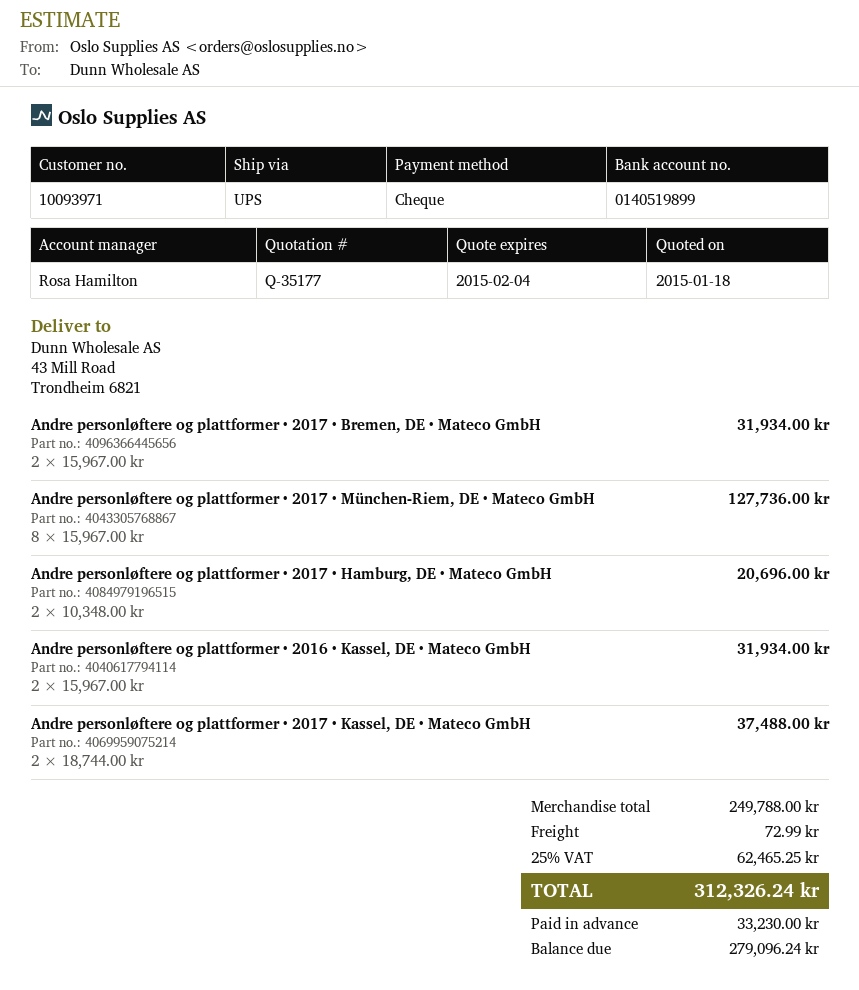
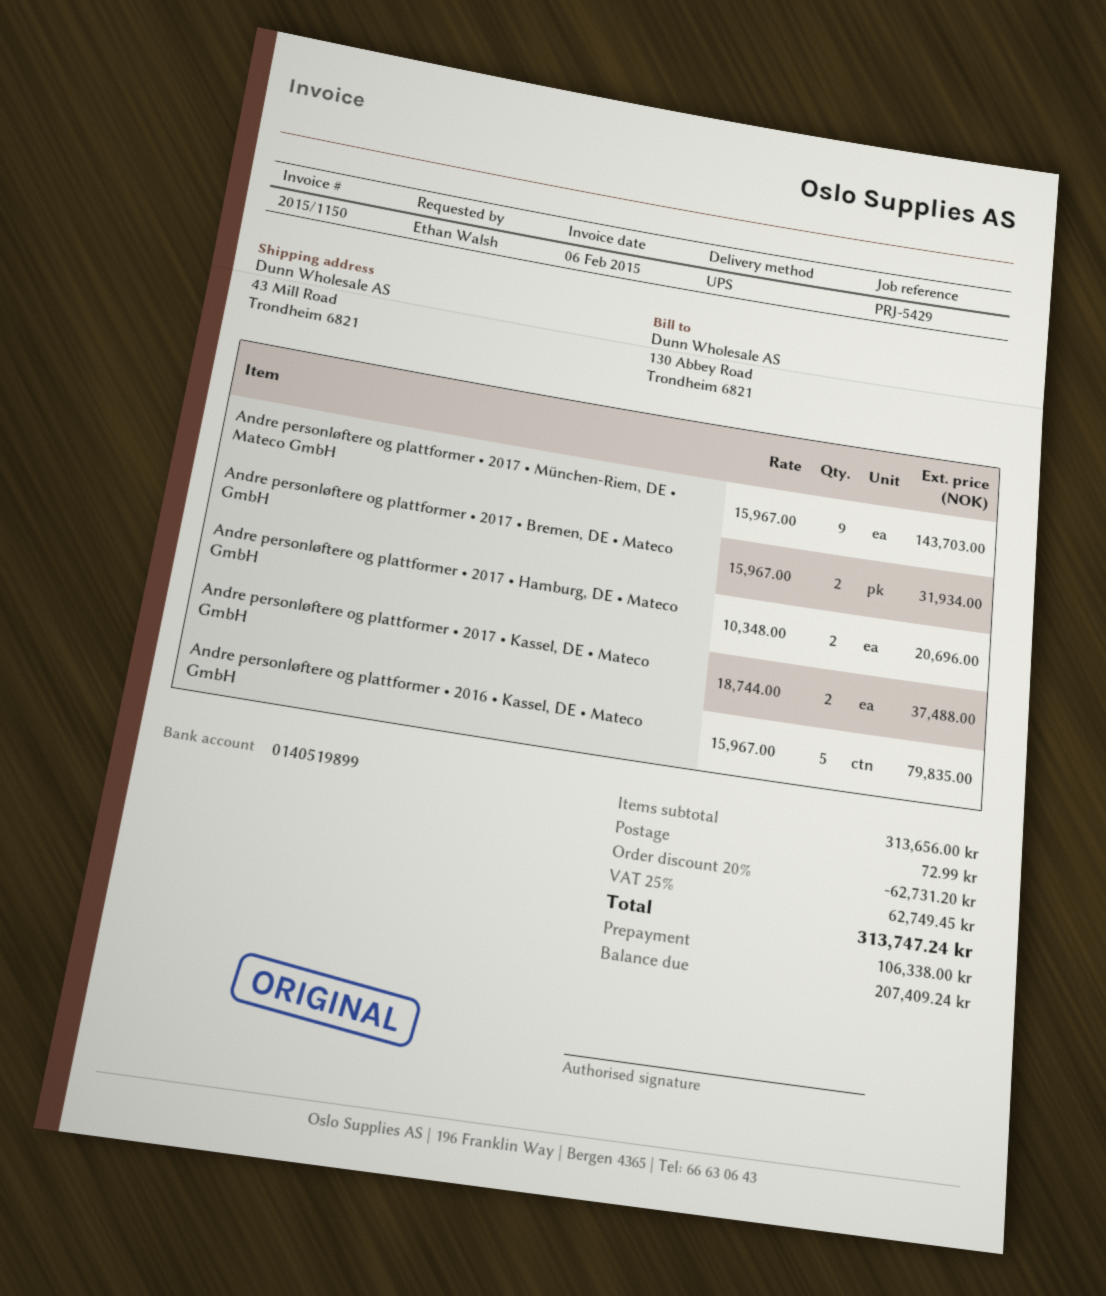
Andre personløftere og plattformer • 2017 • München-Riem, DE • Mateco GmbH: 8 x 15967.00 = 127736.00 -> 9 x 15967.00 = 143703.00
Andre personløftere og plattformer • 2016 • Kassel, DE • Mateco GmbH: 2 x 15967.00 = 31934.00 -> 5 x 15967.00 = 79835.00
subtotal: 249788.00 -> 313656.00
discount: none -> 20% = 62731.20
tax: 25% = 62465.25 -> 25% = 62749.45
total: 312326.24 -> 313747.24
deposit: 33230.00 -> 106338.00
balance: 279096.24 -> 207409.24

